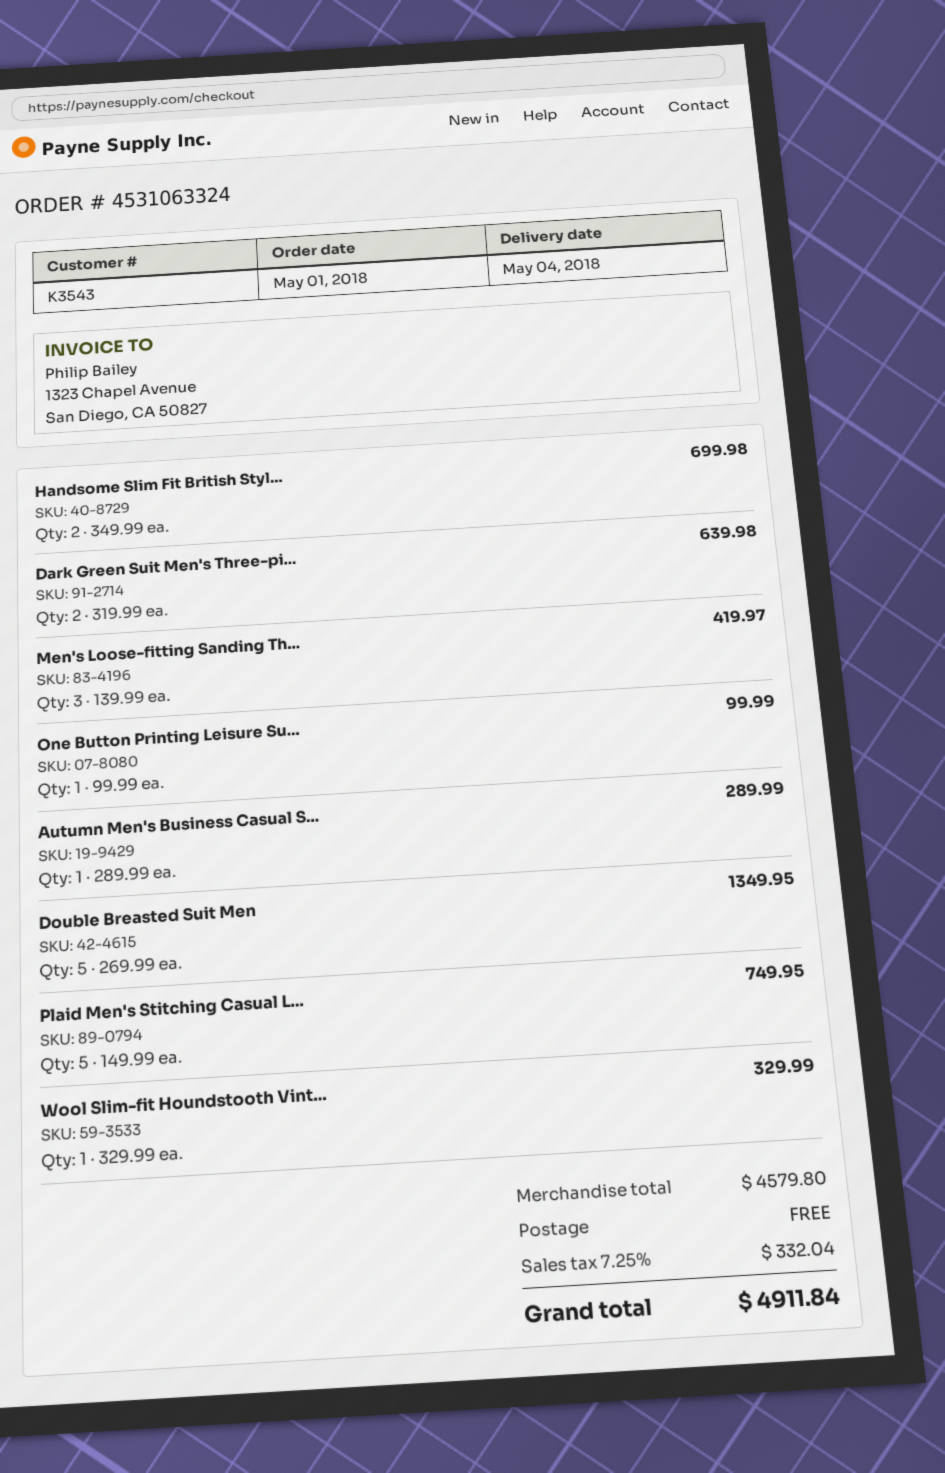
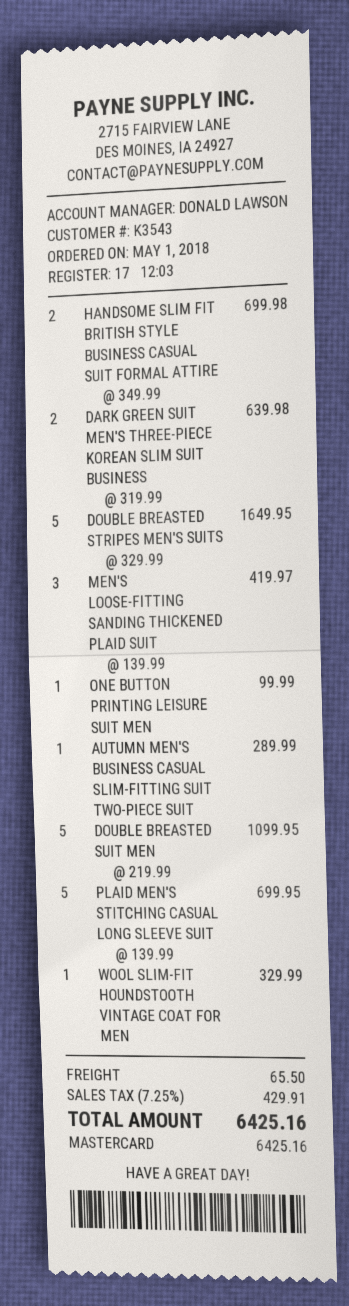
Double Breasted Suit Men: 5 x 269.99 = 1349.95 -> 5 x 219.99 = 1099.95
Plaid Men's Stitching Casual L...: 5 x 149.99 = 749.95 -> 5 x 139.99 = 699.95
DOUBLE BREASTED STRIPES MEN'S SUITS: none -> 5 x 329.99 = 1649.95
shipping: 0.00 -> 65.50
tax: 7.25% = 332.04 -> 7.25% = 429.91
total: 4911.84 -> 6425.16

